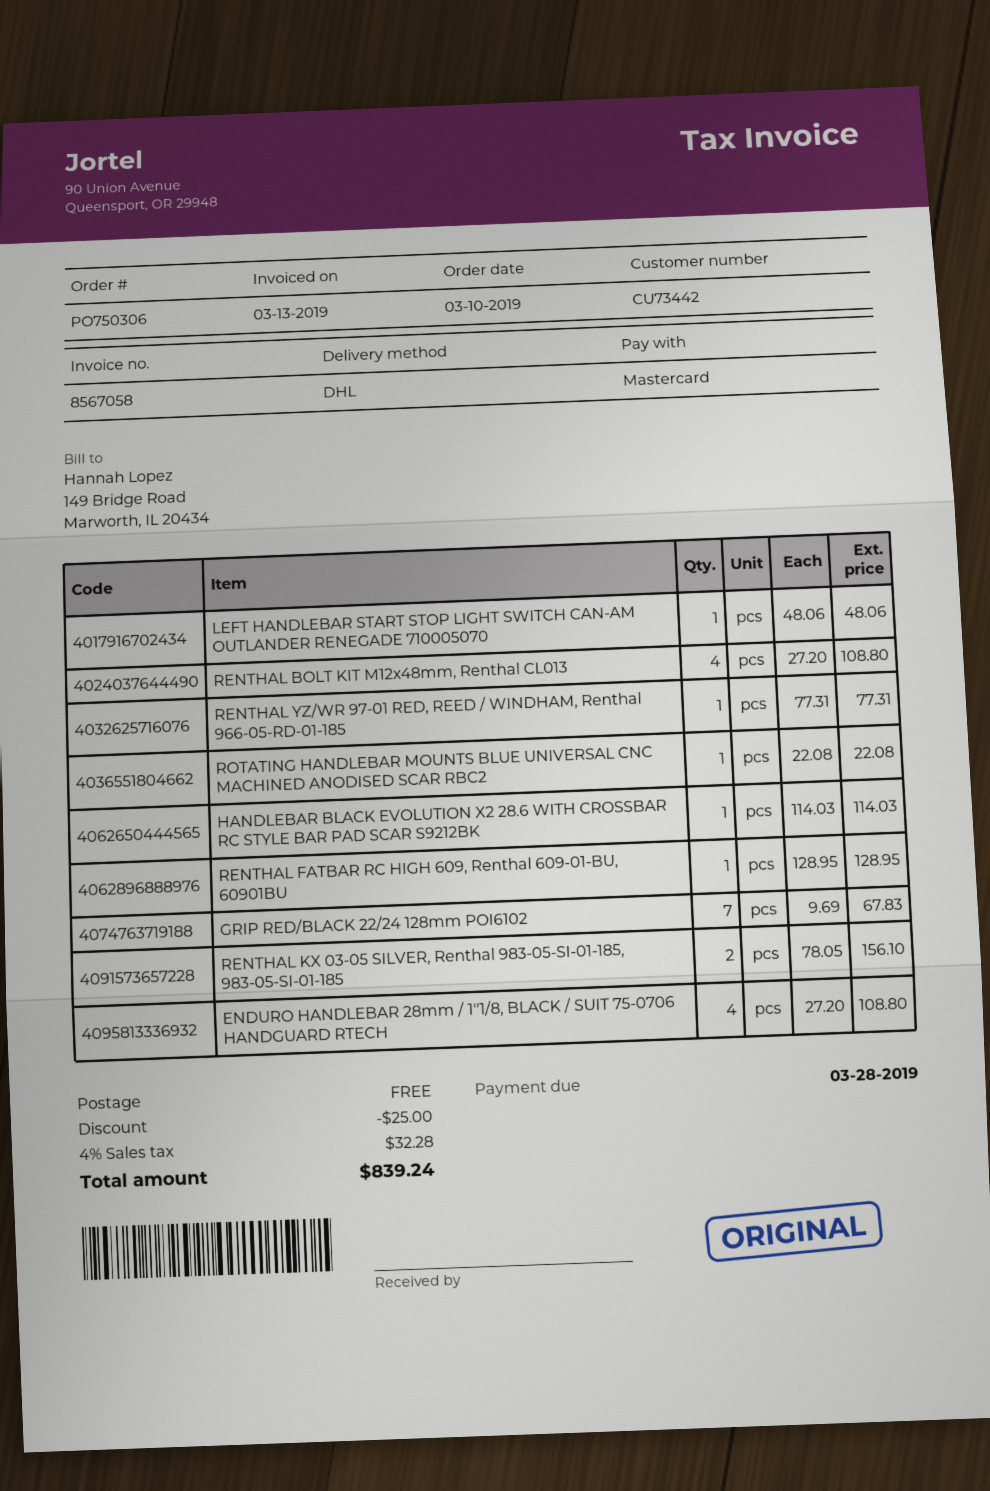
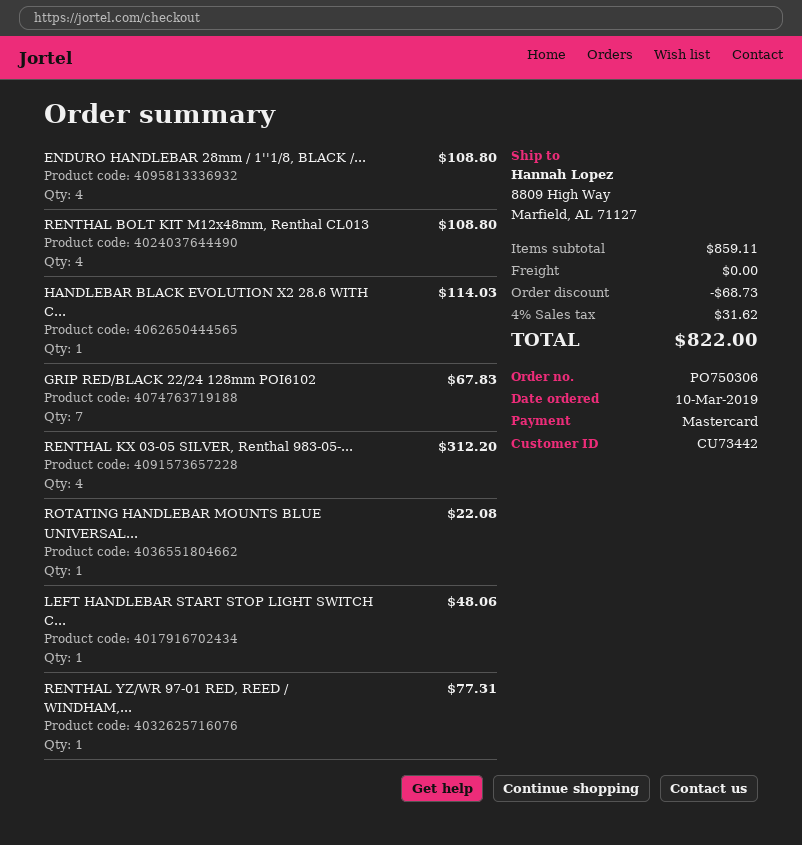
RENTHAL FATBAR RC HIGH 609, Renthal 609-01-BU, 60901BU: 1 for 128.95 -> none
RENTHAL KX 03-05 SILVER, Renthal 983-05-SI-01-185, 983-05-SI-01-185: 2 for 156.10 -> 4 for 312.20
discount: 25.00 -> 68.73
tax: 4% = 32.28 -> 4% = 31.62
total: 839.24 -> 822.00

